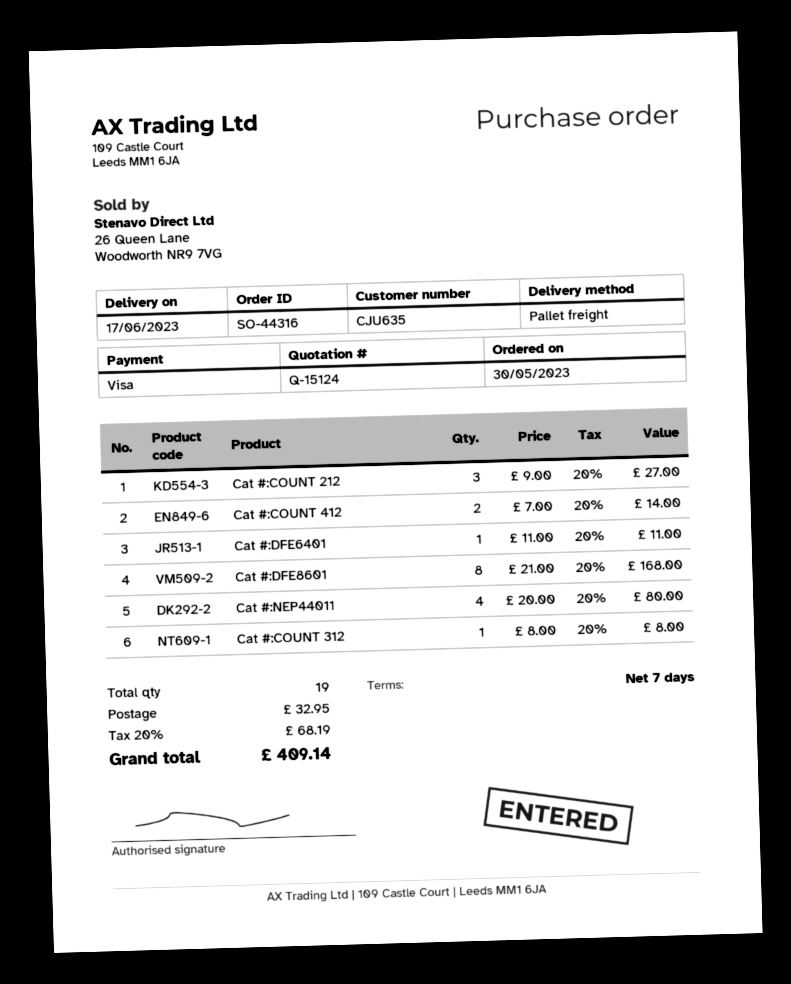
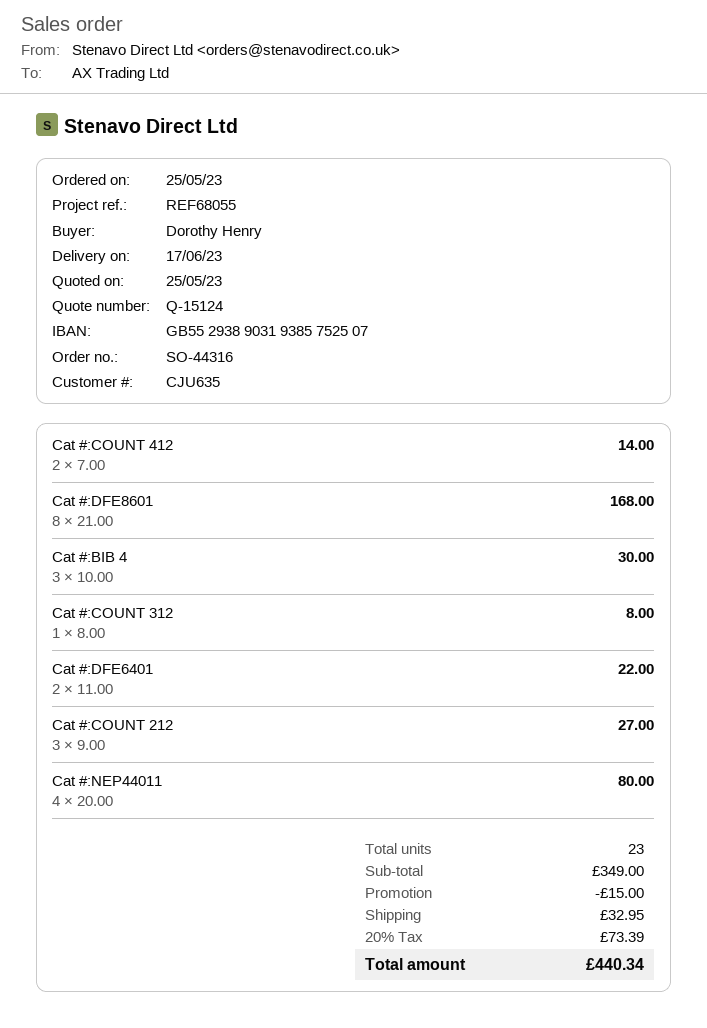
order date: 2023-05-30 -> 2023-05-25
Cat #:DFE6401: 1 x 11.00 = 11.00 -> 2 x 11.00 = 22.00
Cat #:BIB 4: none -> 3 x 10.00 = 30.00
total quantity: 19 -> 23
discount: none -> 15.00
tax: 20% = 68.19 -> 20% = 73.39
total: 409.14 -> 440.34

